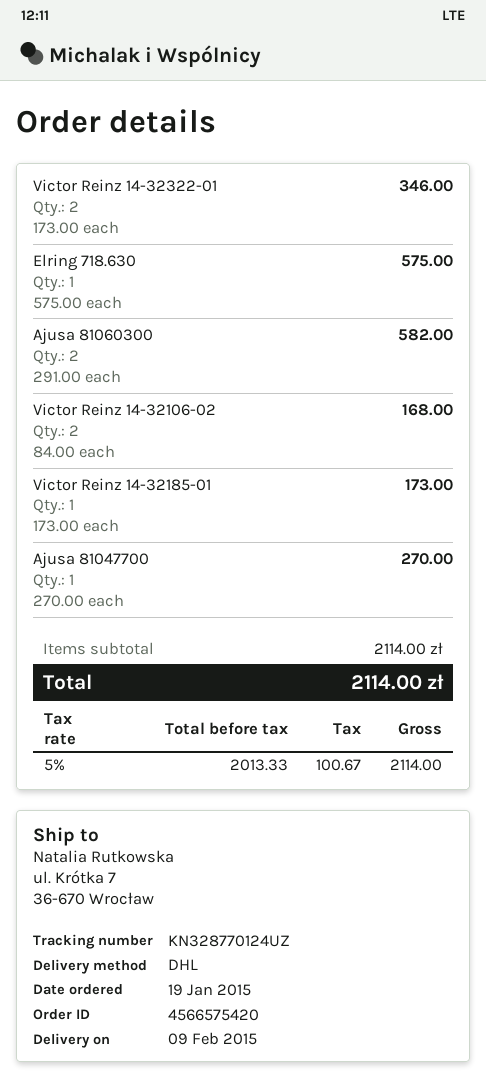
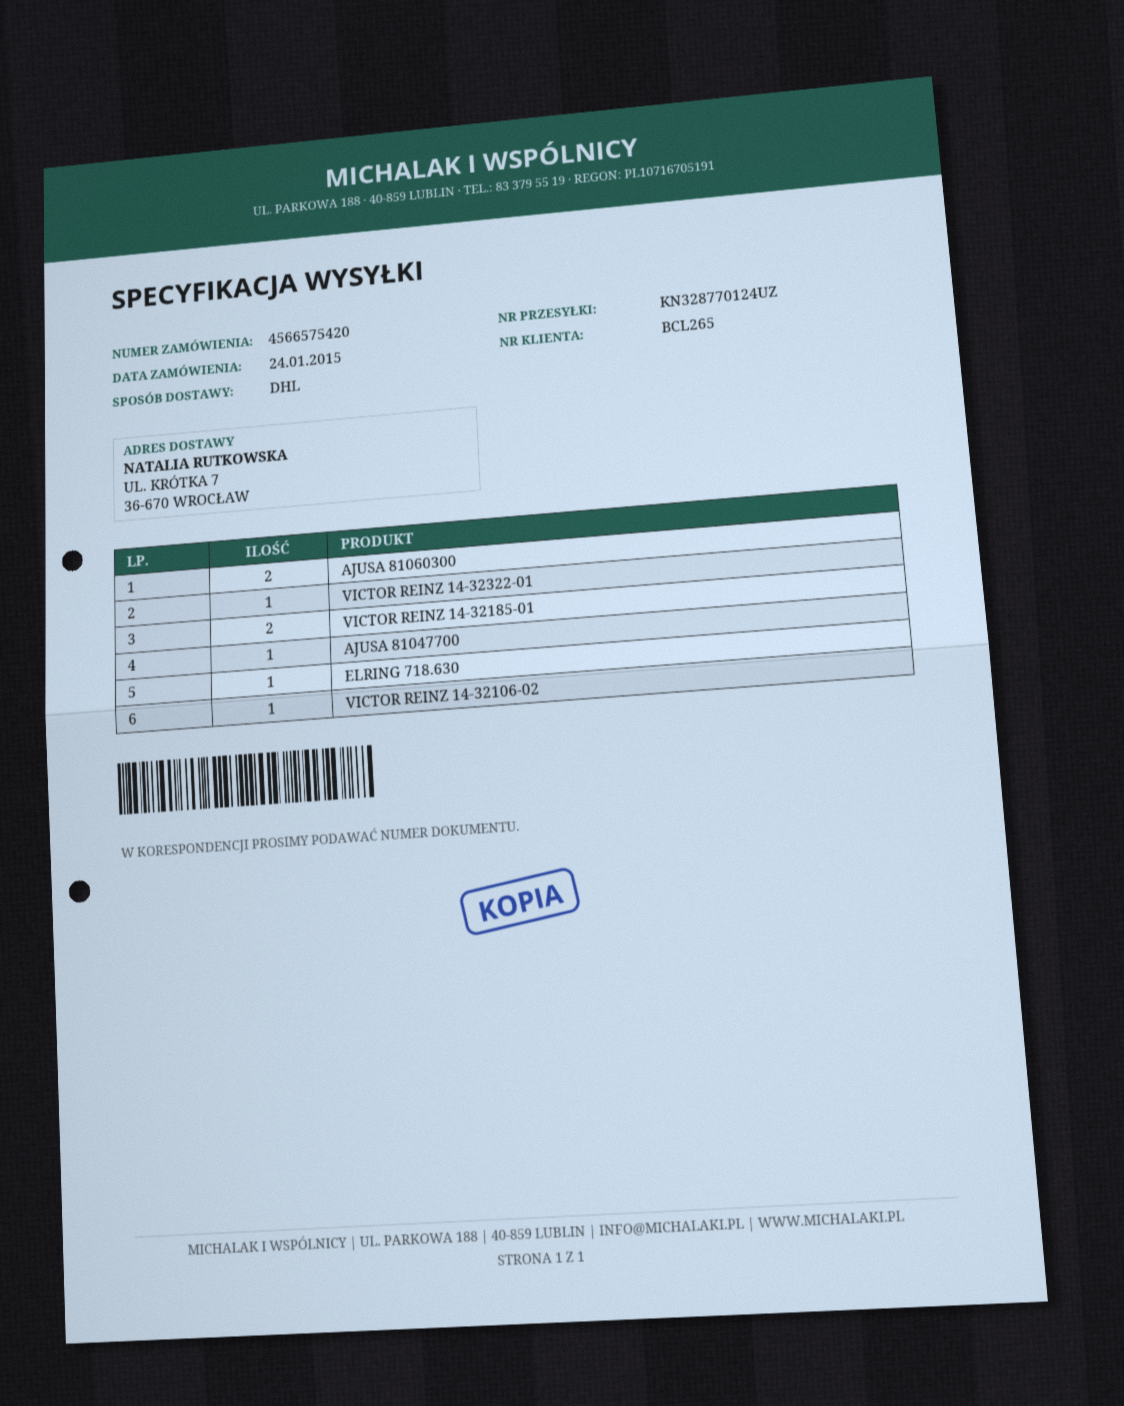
order date: 2015-01-19 -> 2015-01-24
Victor Reinz 14-32322-01: 2 -> 1
Victor Reinz 14-32106-02: 2 -> 1
Victor Reinz 14-32185-01: 1 -> 2

